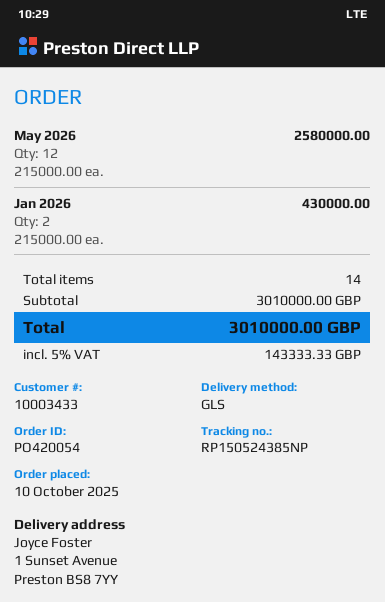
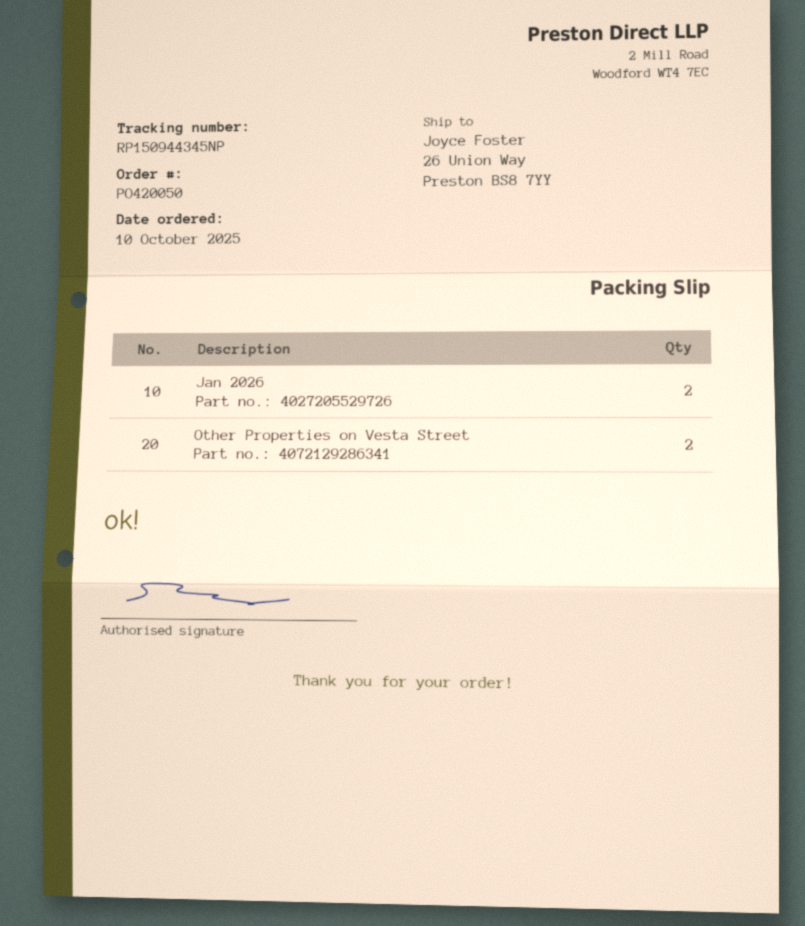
order number: PO420054 -> PO420050
tracking number: RP150524385NP -> RP150944345NP
ship to: 1 Sunset Avenue, Preston BS8 7YY -> 26 Union Way, Preston BS8 7YY
May 2026: 12 -> none
Other Properties on Vesta Street: none -> 2

